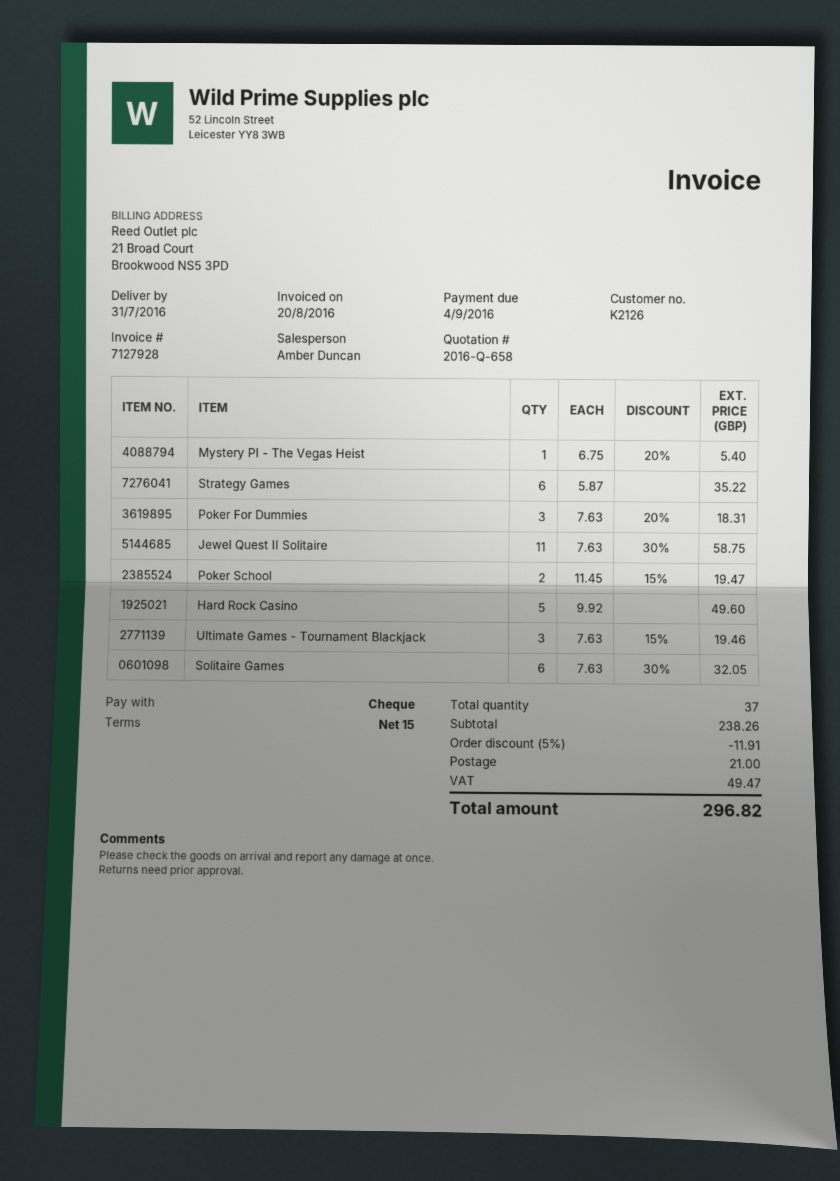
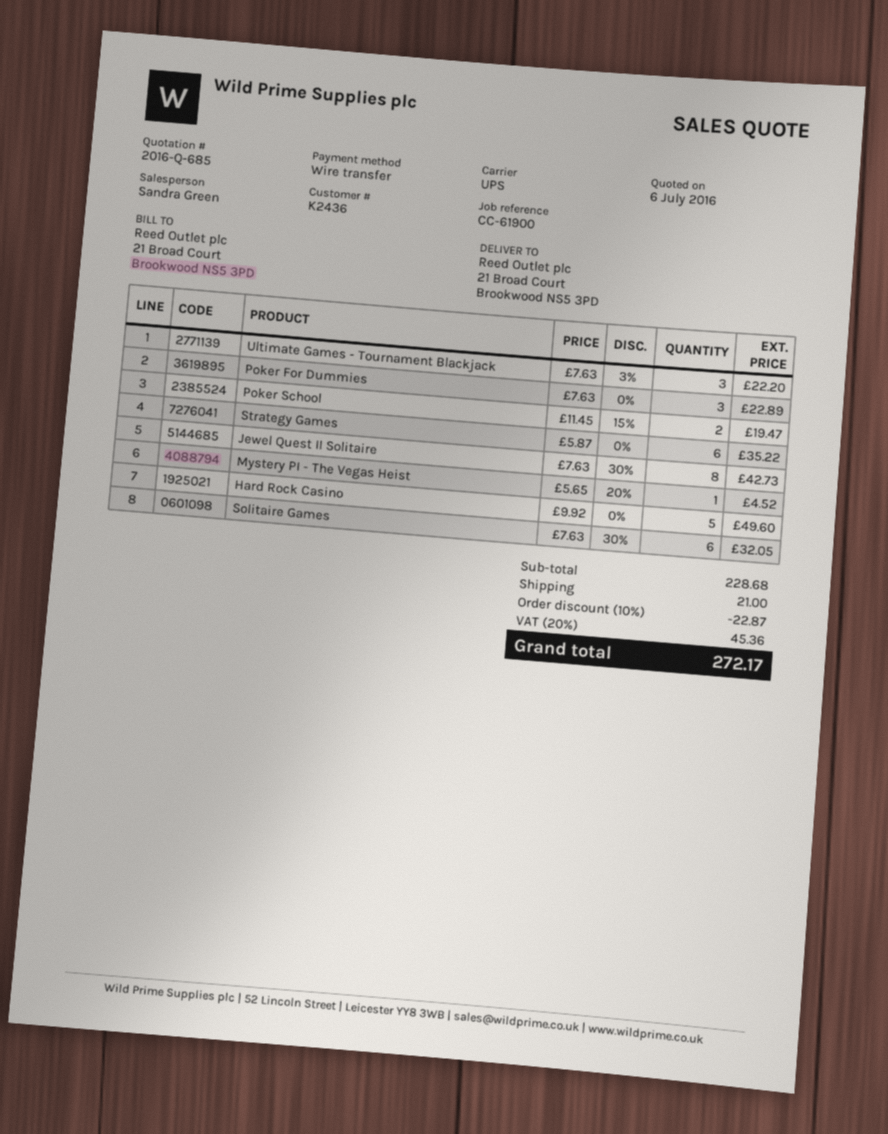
quote number: 2016-Q-658 -> 2016-Q-685
customer number: K2126 -> K2436
sales rep: Amber Duncan -> Sandra Green
payment method: cheque -> bank transfer
Mystery PI - The Vegas Heist: 1 x 6.75 - 20% = 5.40 -> 1 x 5.65 - 20% = 4.52
Poker For Dummies: 3 x 7.63 - 20% = 18.31 -> 3 x 7.63 = 22.89
Jewel Quest II Solitaire: 11 x 7.63 - 30% = 58.75 -> 8 x 7.63 - 30% = 42.73
Ultimate Games - Tournament Blackjack: 3 x 7.63 - 15% = 19.46 -> 3 x 7.63 - 3% = 22.20
subtotal: 238.26 -> 228.68
discount: 5% = 11.91 -> 10% = 22.87
tax: 49.47 -> 45.36
total: 296.82 -> 272.17

